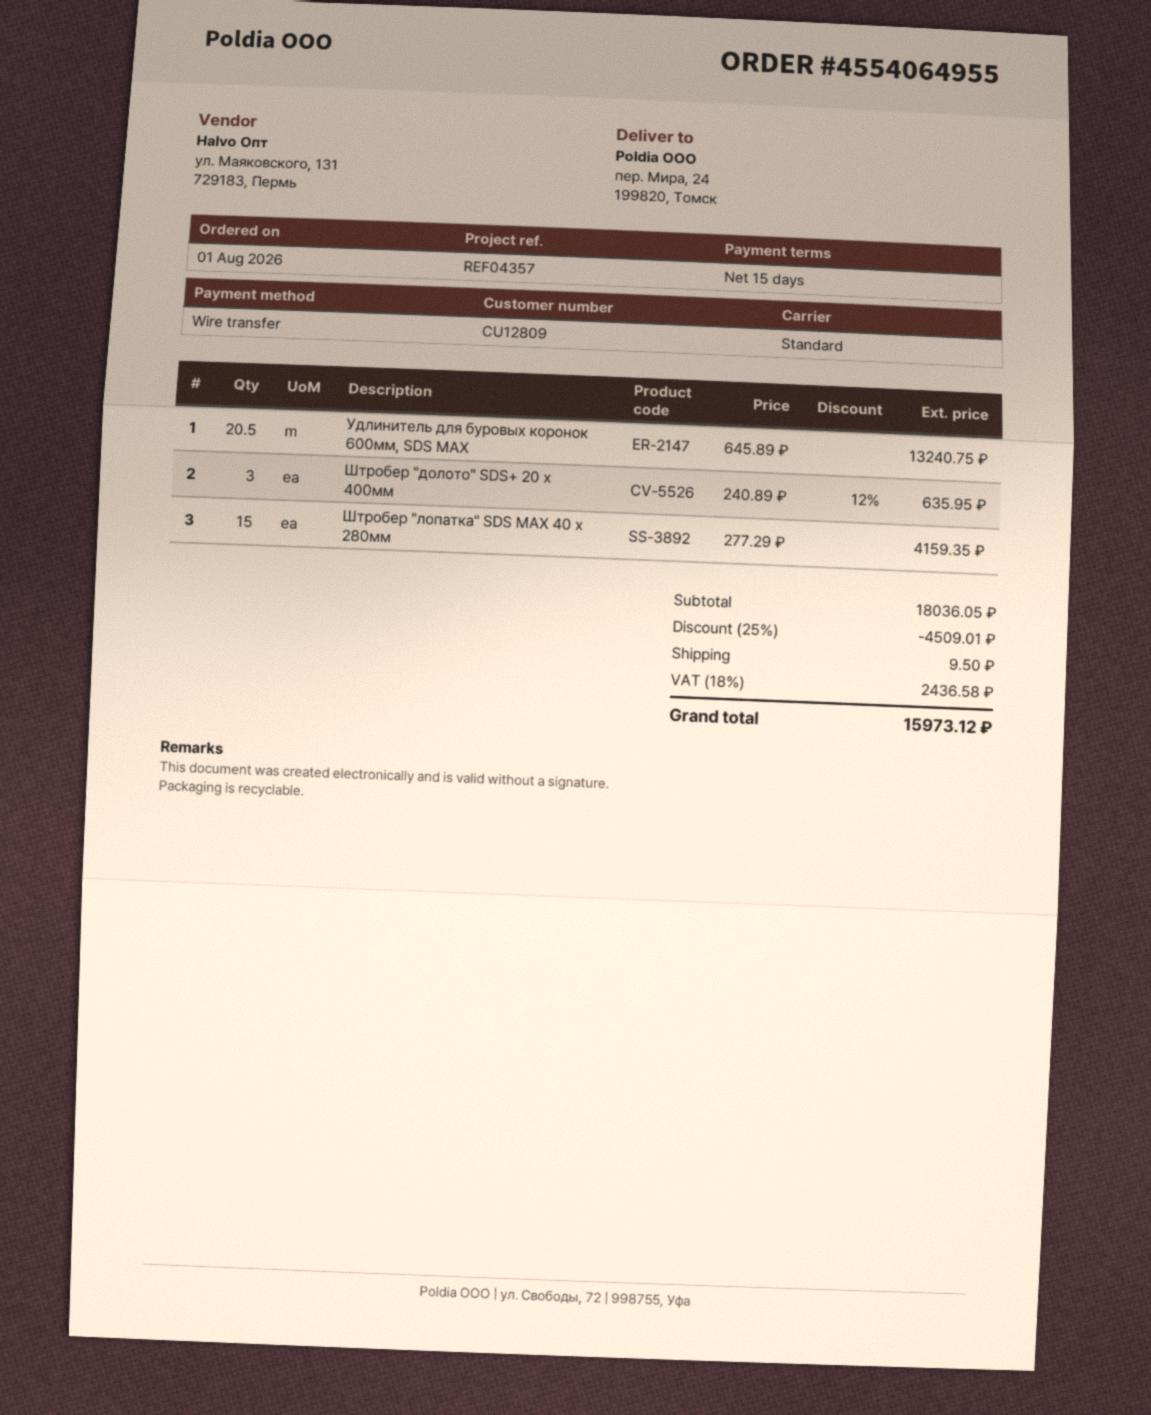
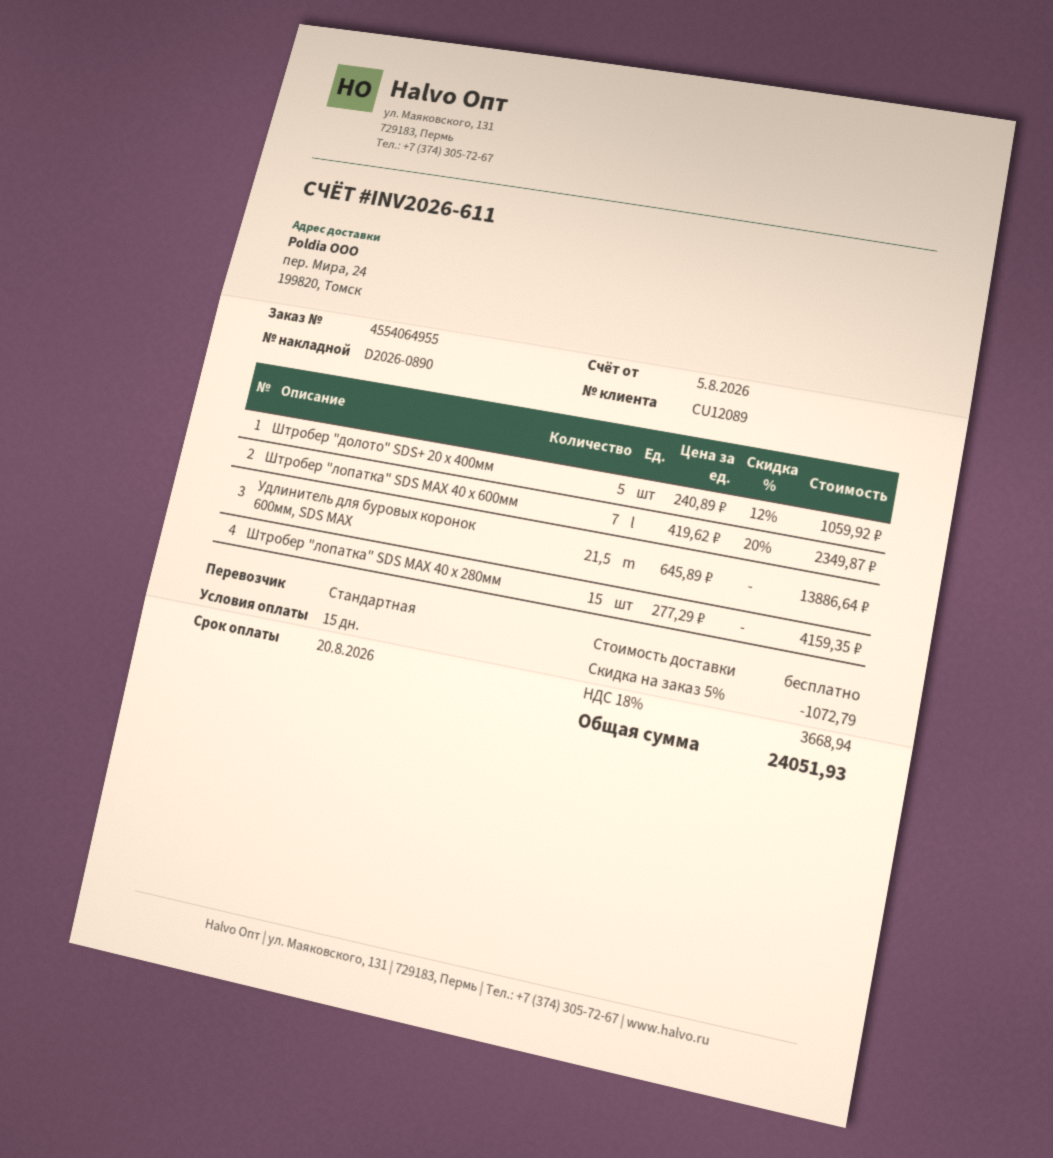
customer number: CU12809 -> CU12089
Удлинитель для буровых коронок 600мм, SDS МАХ: 20.5 x 645.89 = 13240.75 -> 21.5 x 645.89 = 13886.64
Штробер "долото" SDS+ 20 х 400мм: 3 x 240.89 - 12% = 635.95 -> 5 x 240.89 - 12% = 1059.92
Штробер "лопатка" SDS МАХ 40 х 600мм: none -> 7 x 419.62 - 20% = 2349.87
discount: 25% = 4509.01 -> 5% = 1072.79
shipping: 9.50 -> 0.00
tax: 18% = 2436.58 -> 18% = 3668.94
total: 15973.12 -> 24051.93

